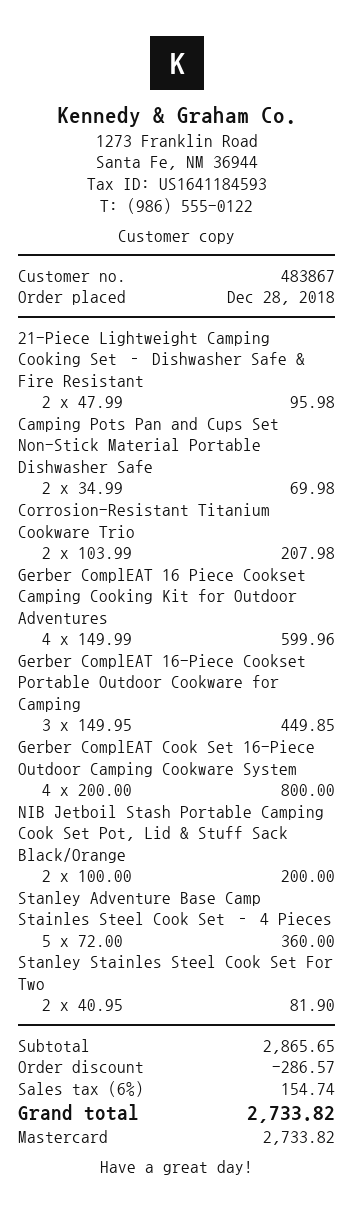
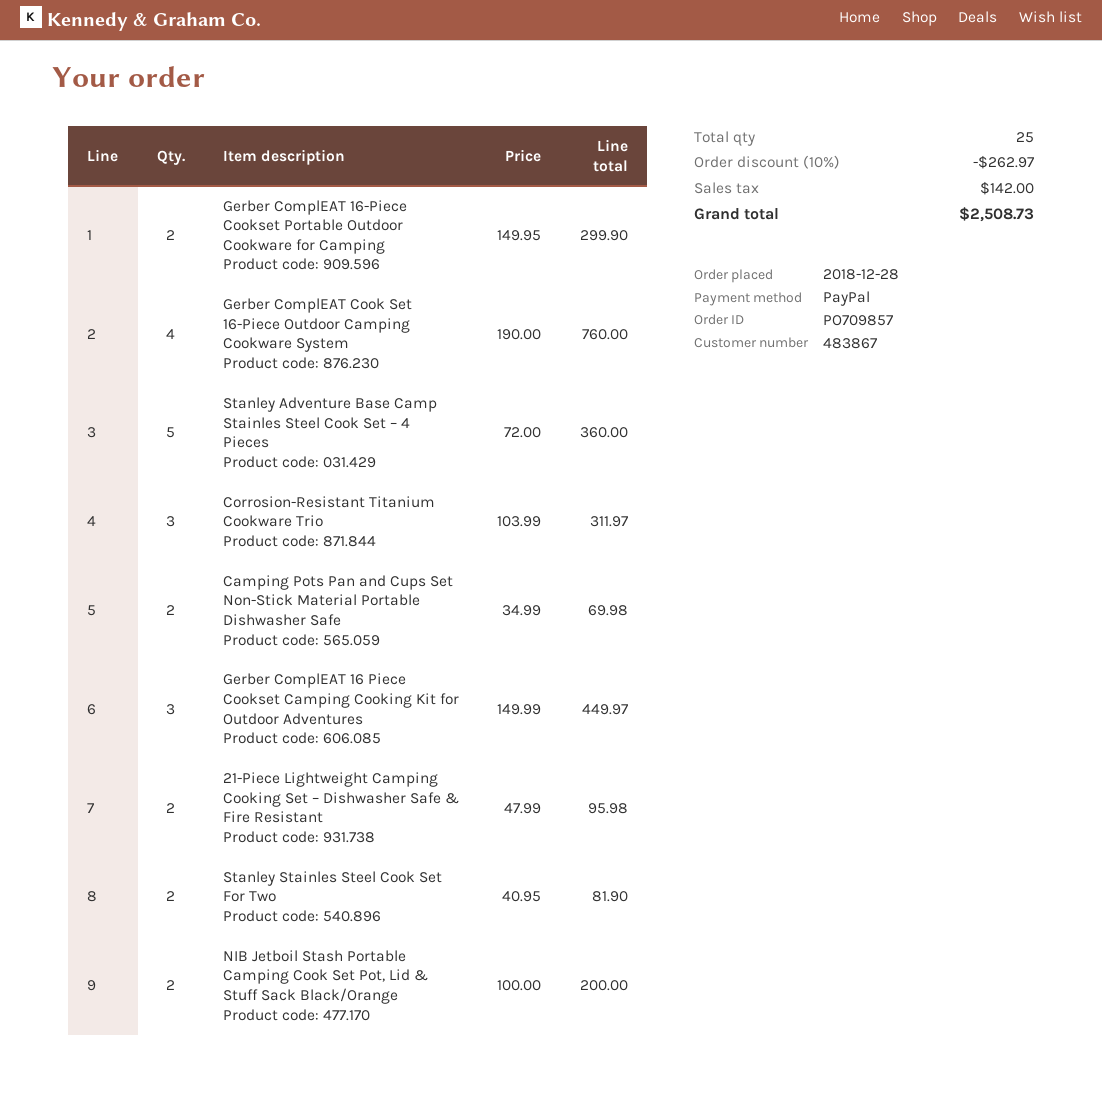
payment method: Mastercard -> PayPal
Corrosion-Resistant Titanium Cookware Trio: 2 x 103.99 = 207.98 -> 3 x 103.99 = 311.97
Gerber ComplEAT 16 Piece Cookset Camping Cooking Kit for Outdoor Adventures: 4 x 149.99 = 599.96 -> 3 x 149.99 = 449.97
Gerber ComplEAT 16-Piece Cookset Portable Outdoor Cookware for Camping: 3 x 149.95 = 449.85 -> 2 x 149.95 = 299.90
Gerber ComplEAT Cook Set 16-Piece Outdoor Camping Cookware System: 4 x 200.00 = 800.00 -> 4 x 190.00 = 760.00
discount: 286.57 -> 262.97
tax: 154.74 -> 142.00
total: 2733.82 -> 2508.73

